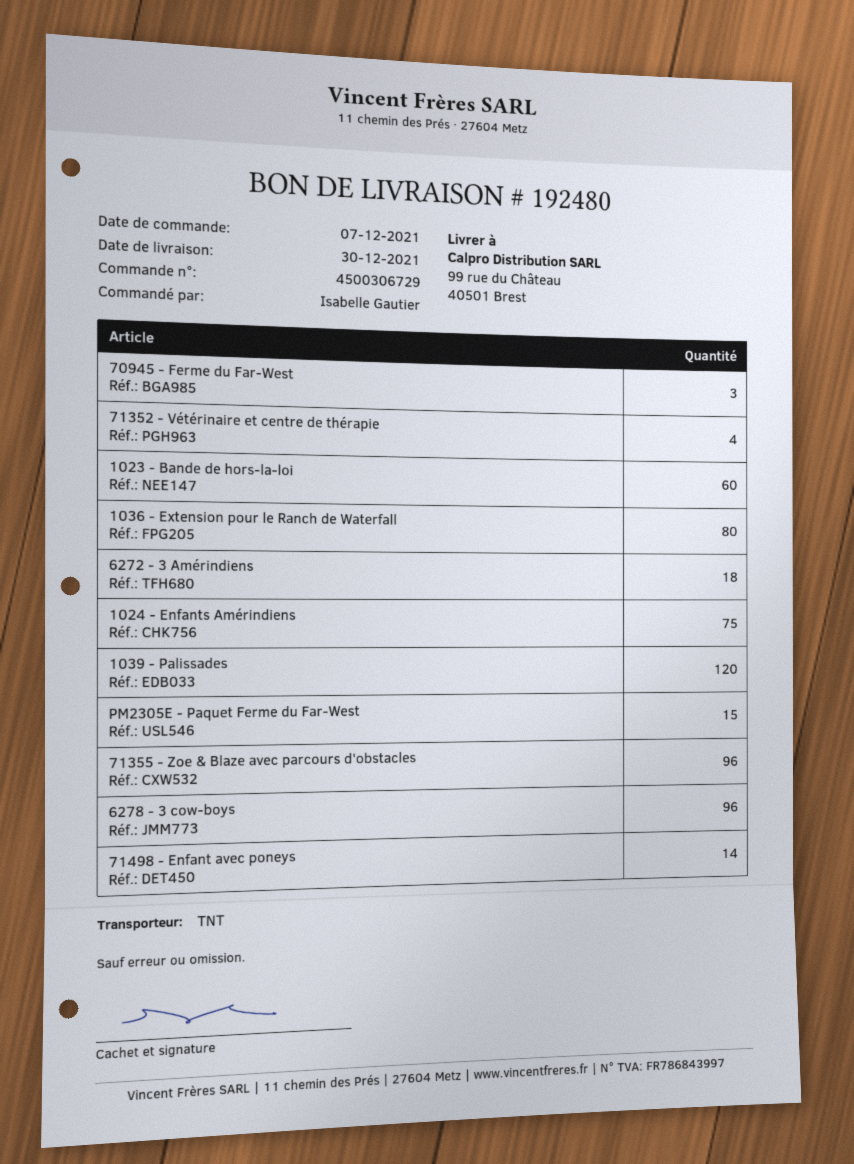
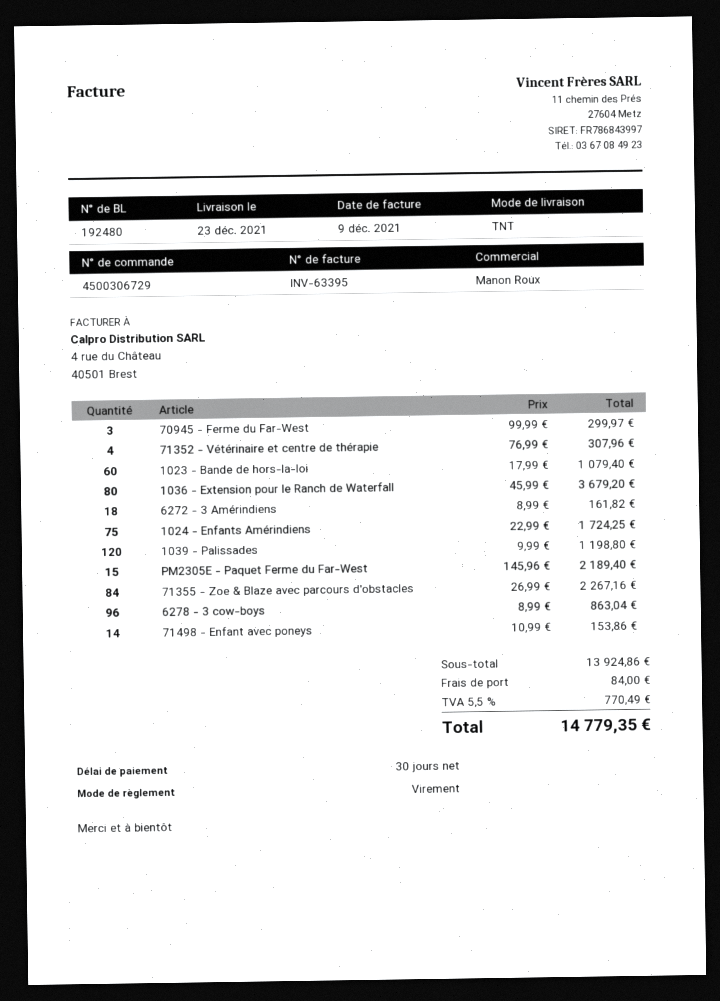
delivery date: 2021-12-30 -> 2021-12-23
71355 - Zoe & Blaze avec parcours d'obstacles: 96 -> 84

